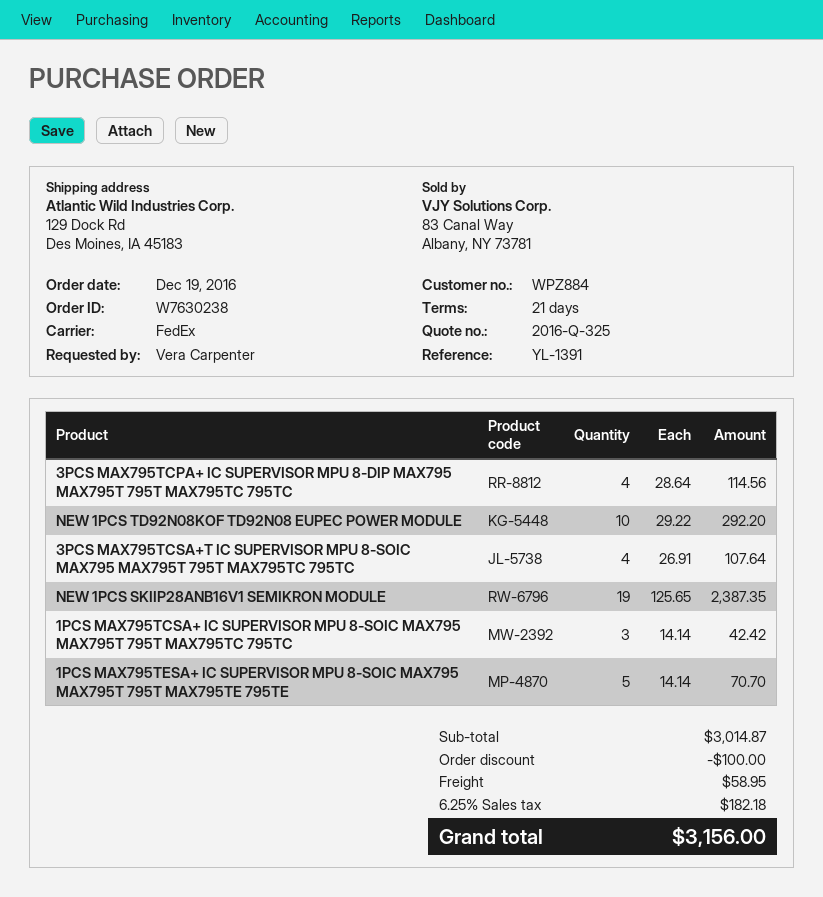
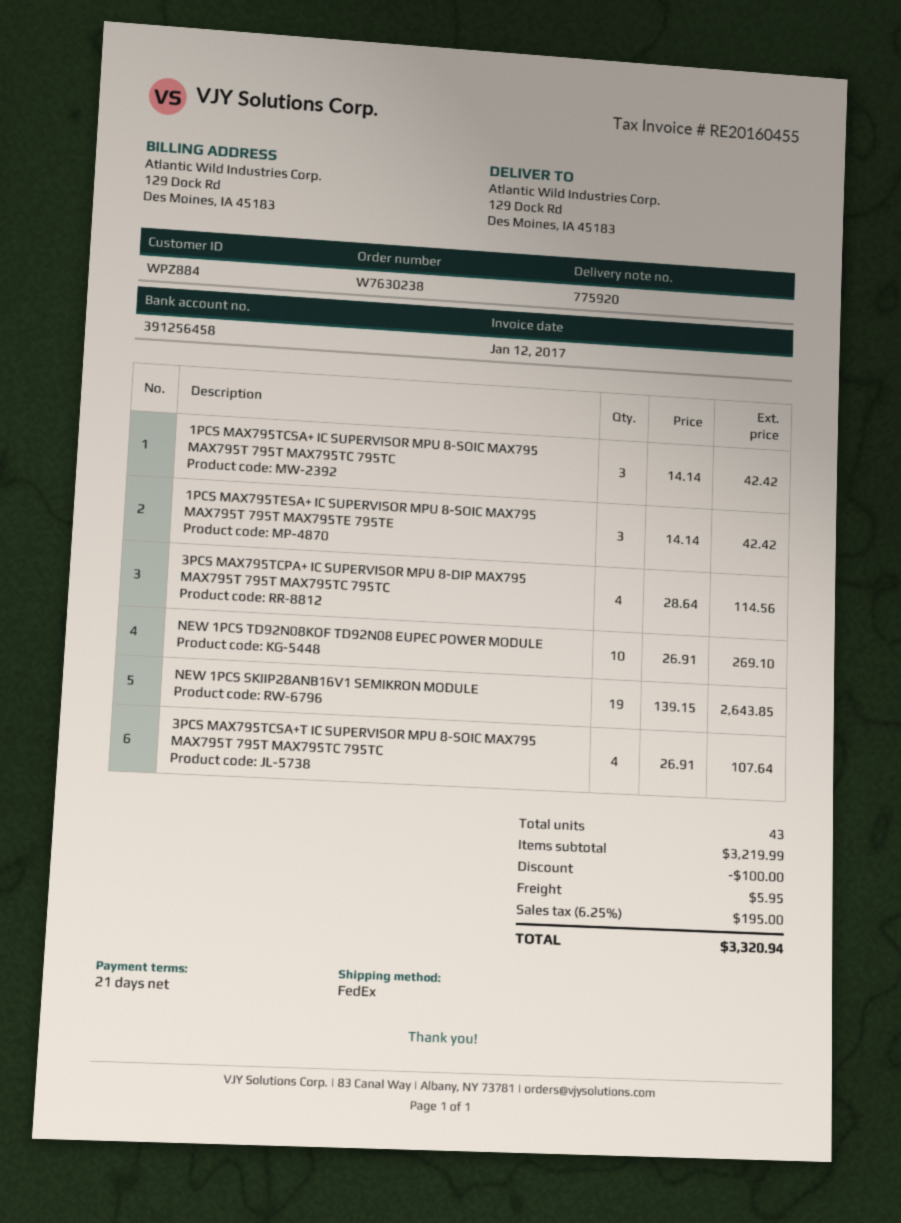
NEW 1PCS TD92N08KOF TD92N08 EUPEC POWER MODULE: 10 x 29.22 = 292.20 -> 10 x 26.91 = 269.10
NEW 1PCS SKIIP28ANB16V1 SEMIKRON MODULE: 19 x 125.65 = 2387.35 -> 19 x 139.15 = 2643.85
1PCS MAX795TESA+ IC SUPERVISOR MPU 8-SOIC MAX795 MAX795T 795T MAX795TE 795TE: 5 x 14.14 = 70.70 -> 3 x 14.14 = 42.42
subtotal: 3014.87 -> 3219.99
shipping: 58.95 -> 5.95
tax: 6.25% = 182.18 -> 6.25% = 195.00
total: 3156.00 -> 3320.94

